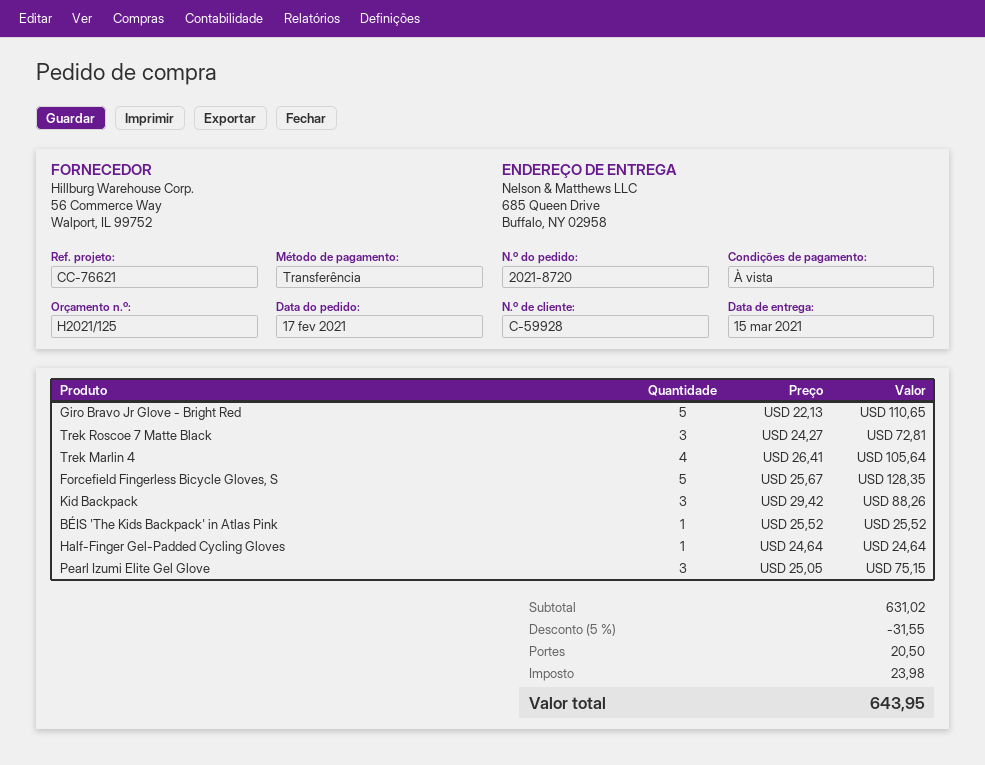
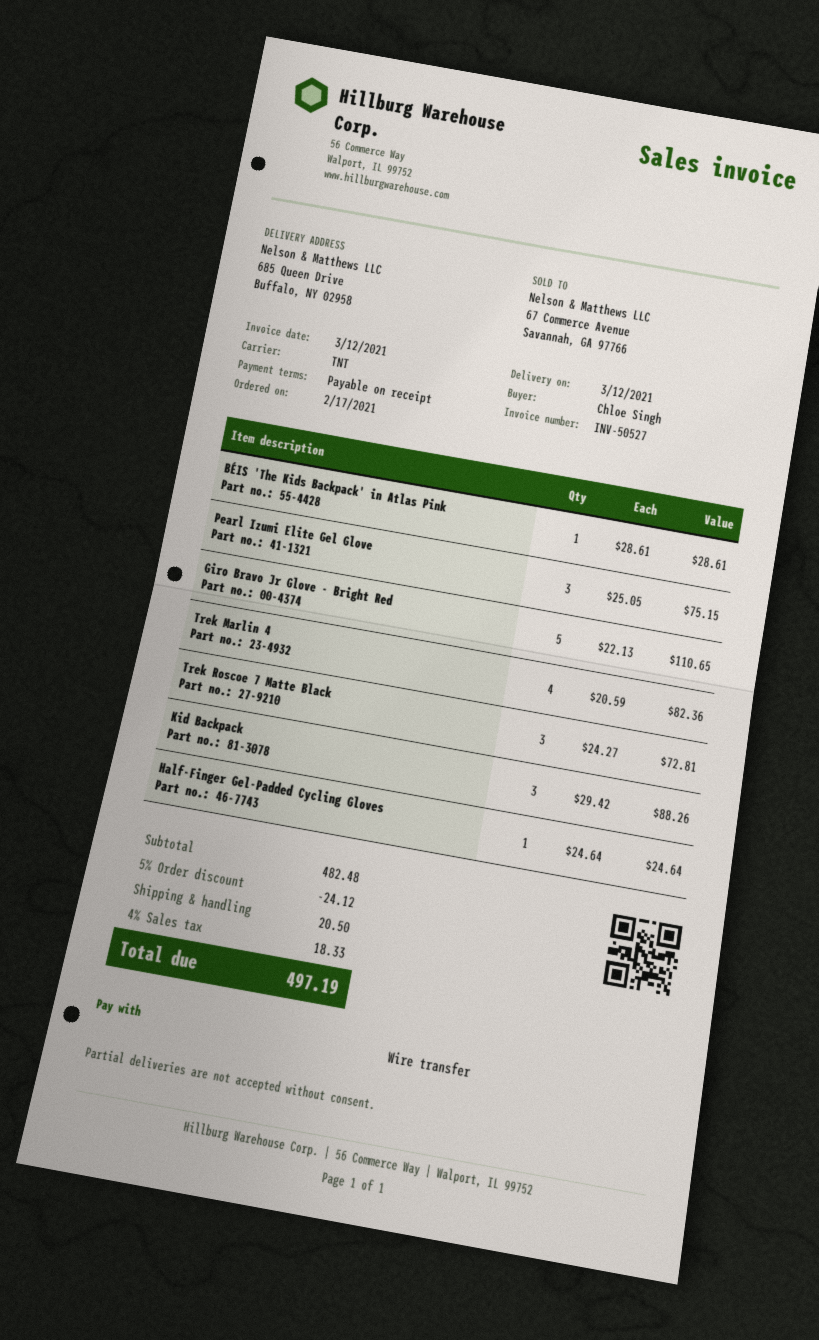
delivery date: 2021-03-15 -> 2021-03-12
Trek Marlin 4: 4 x 26.41 = 105.64 -> 4 x 20.59 = 82.36
Forcefield Fingerless Bicycle Gloves, S: 5 x 25.67 = 128.35 -> none
BÉIS 'The Kids Backpack' in Atlas Pink: 1 x 25.52 = 25.52 -> 1 x 28.61 = 28.61
subtotal: 631.02 -> 482.48
discount: 5% = 31.55 -> 5% = 24.12
tax: 23.98 -> 18.33
total: 643.95 -> 497.19

